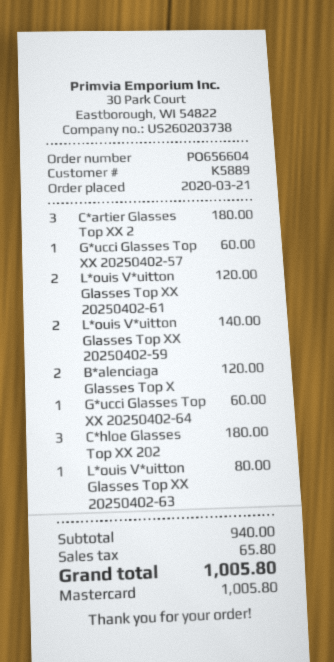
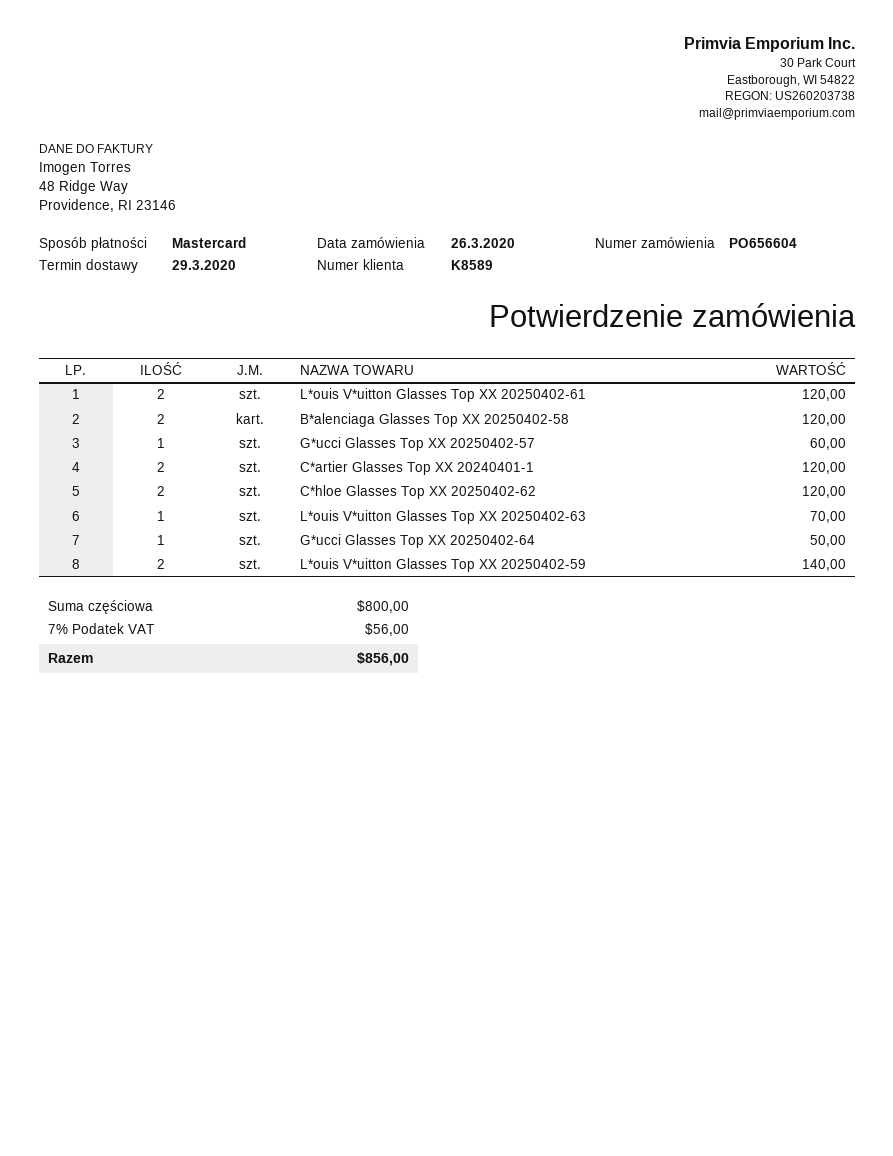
order date: 2020-03-21 -> 2020-03-26
customer number: K5889 -> K8589
C*artier Glasses Top XX 2: 3 for 180.00 -> 2 for 120.00
G*ucci Glasses Top XX 20250402-64: 1 for 60.00 -> 1 for 50.00
C*hloe Glasses Top XX 202: 3 for 180.00 -> 2 for 120.00
L*ouis V*uitton Glasses Top XX 20250402-63: 1 for 80.00 -> 1 for 70.00
subtotal: 940.00 -> 800.00
tax: 65.80 -> 56.00
total: 1005.80 -> 856.00

